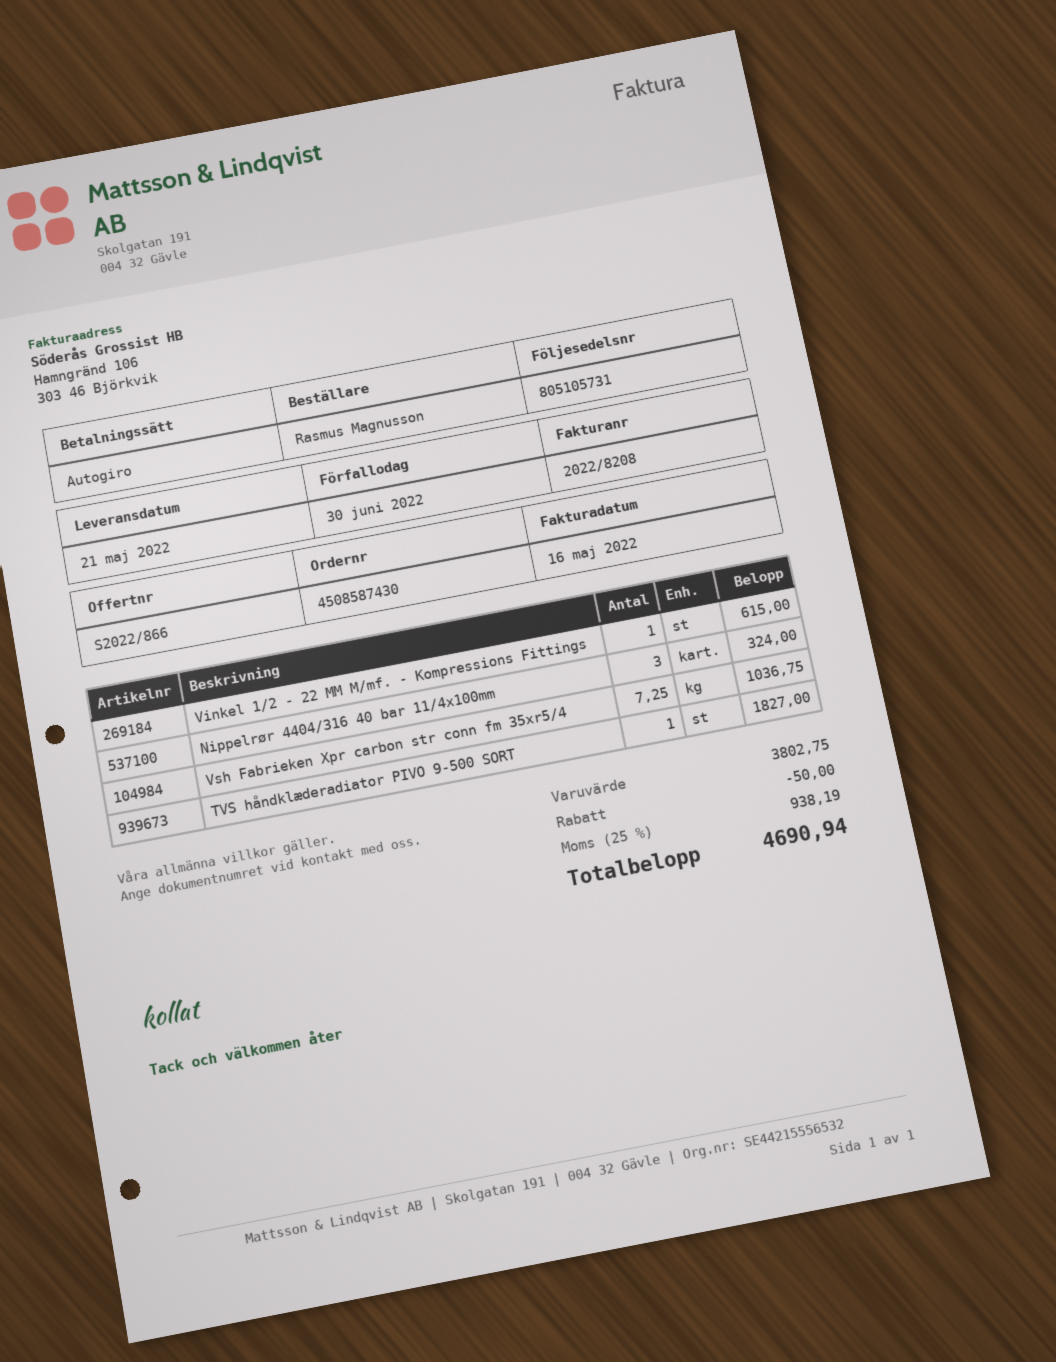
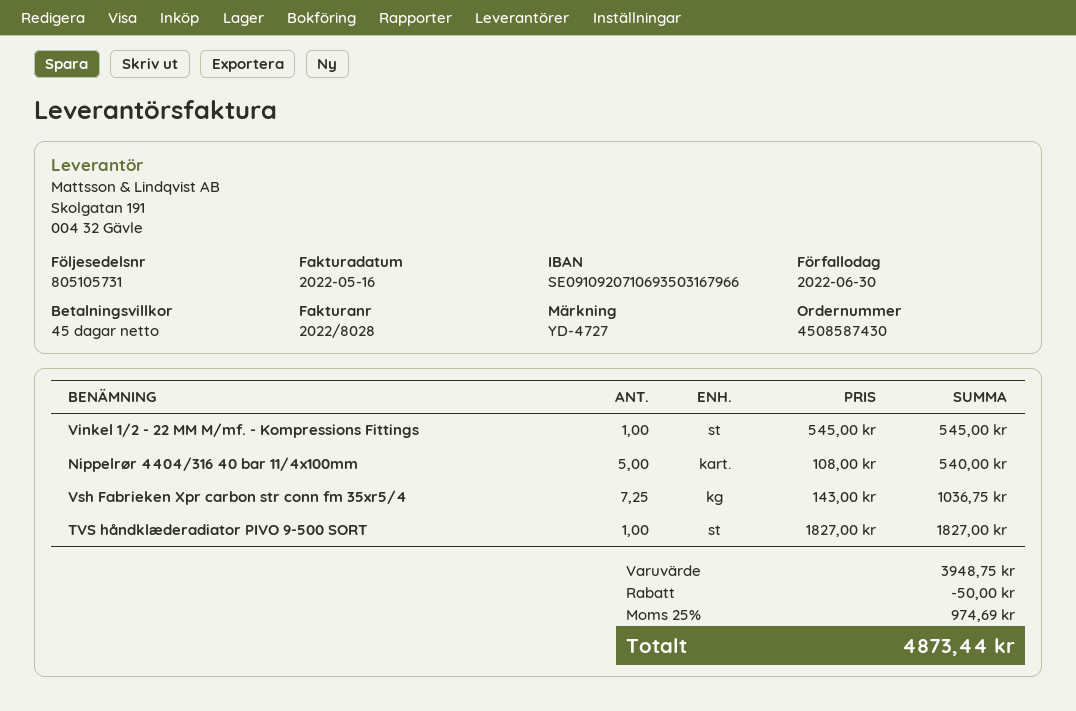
invoice number: 2022/8208 -> 2022/8028
Vinkel 1/2 - 22 MM M/mf. - Kompressions Fittings: 1 for 615.00 -> 1 for 545.00
Nippelrør 4404/316 40 bar 11/4x100mm: 3 for 324.00 -> 5 for 540.00
subtotal: 3802.75 -> 3948.75
tax: 25% = 938.19 -> 25% = 974.69
total: 4690.94 -> 4873.44

